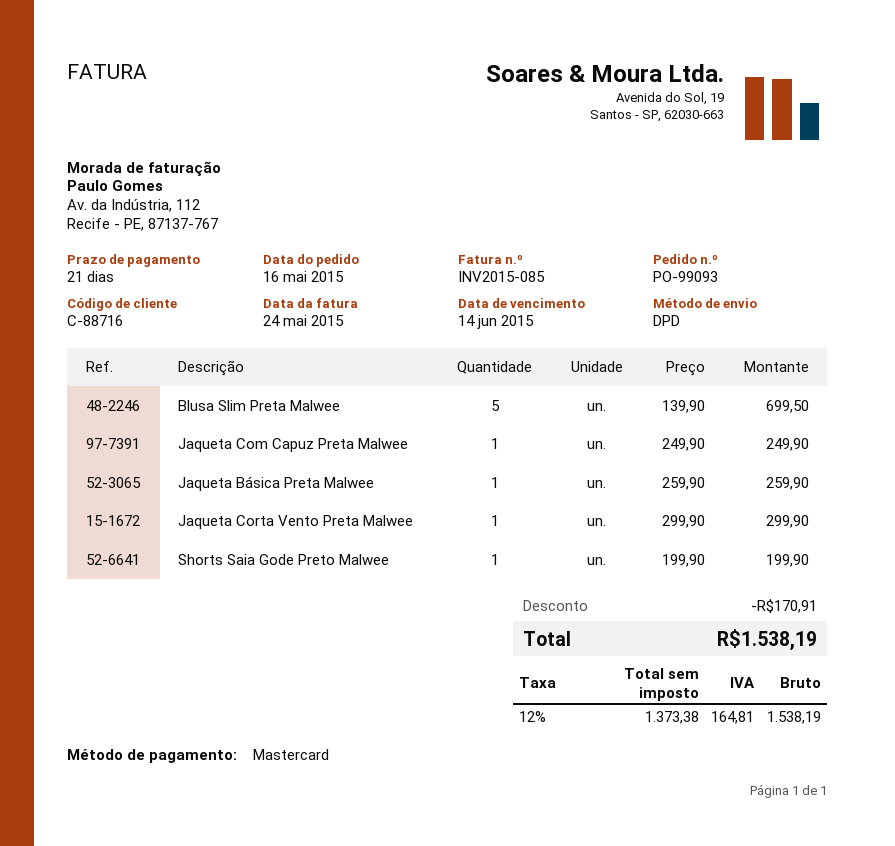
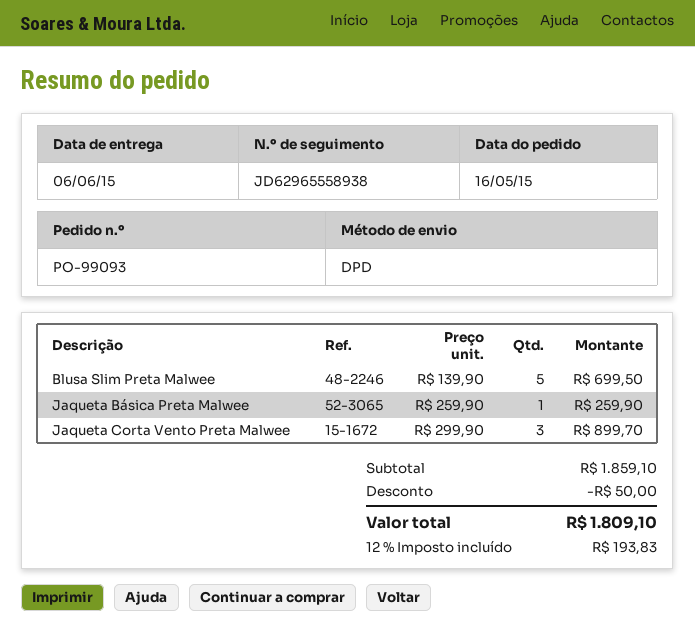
Jaqueta Com Capuz Preta Malwee: 1 x 249.90 = 249.90 -> none
Jaqueta Corta Vento Preta Malwee: 1 x 299.90 = 299.90 -> 3 x 299.90 = 899.70
Shorts Saia Gode Preto Malwee: 1 x 199.90 = 199.90 -> none
discount: 170.91 -> 50.00
tax: 12% = 164.81 -> 12% = 193.83
total: 1538.19 -> 1809.10

